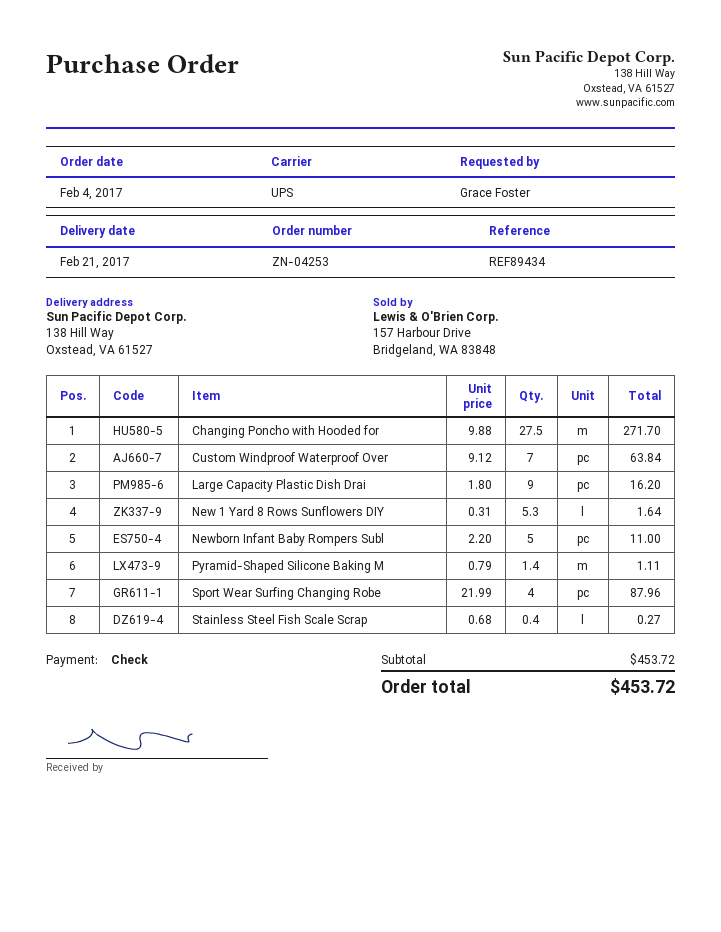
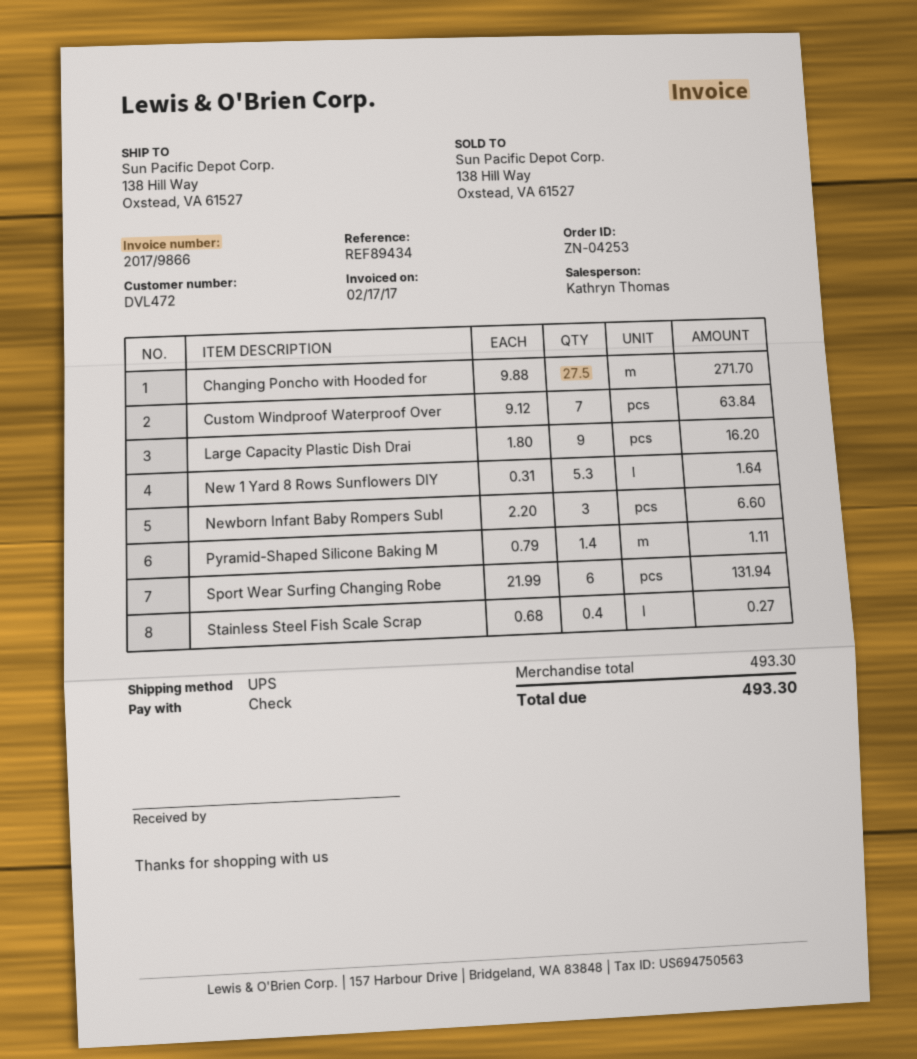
Newborn Infant Baby Rompers Subl: 5 x 2.20 = 11.00 -> 3 x 2.20 = 6.60
Sport Wear Surfing Changing Robe: 4 x 21.99 = 87.96 -> 6 x 21.99 = 131.94
subtotal: 453.72 -> 493.30
total: 453.72 -> 493.30

